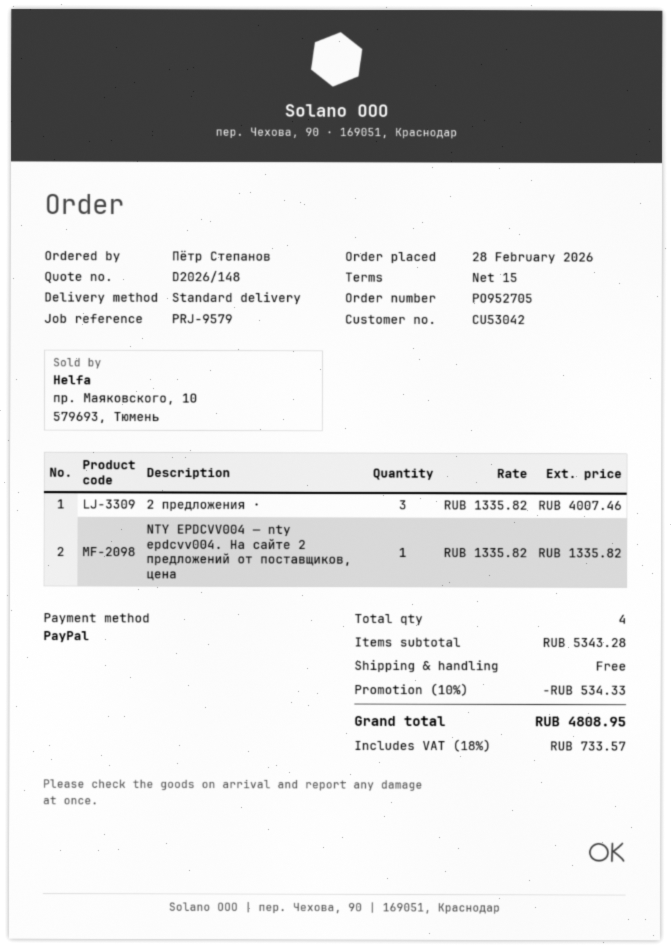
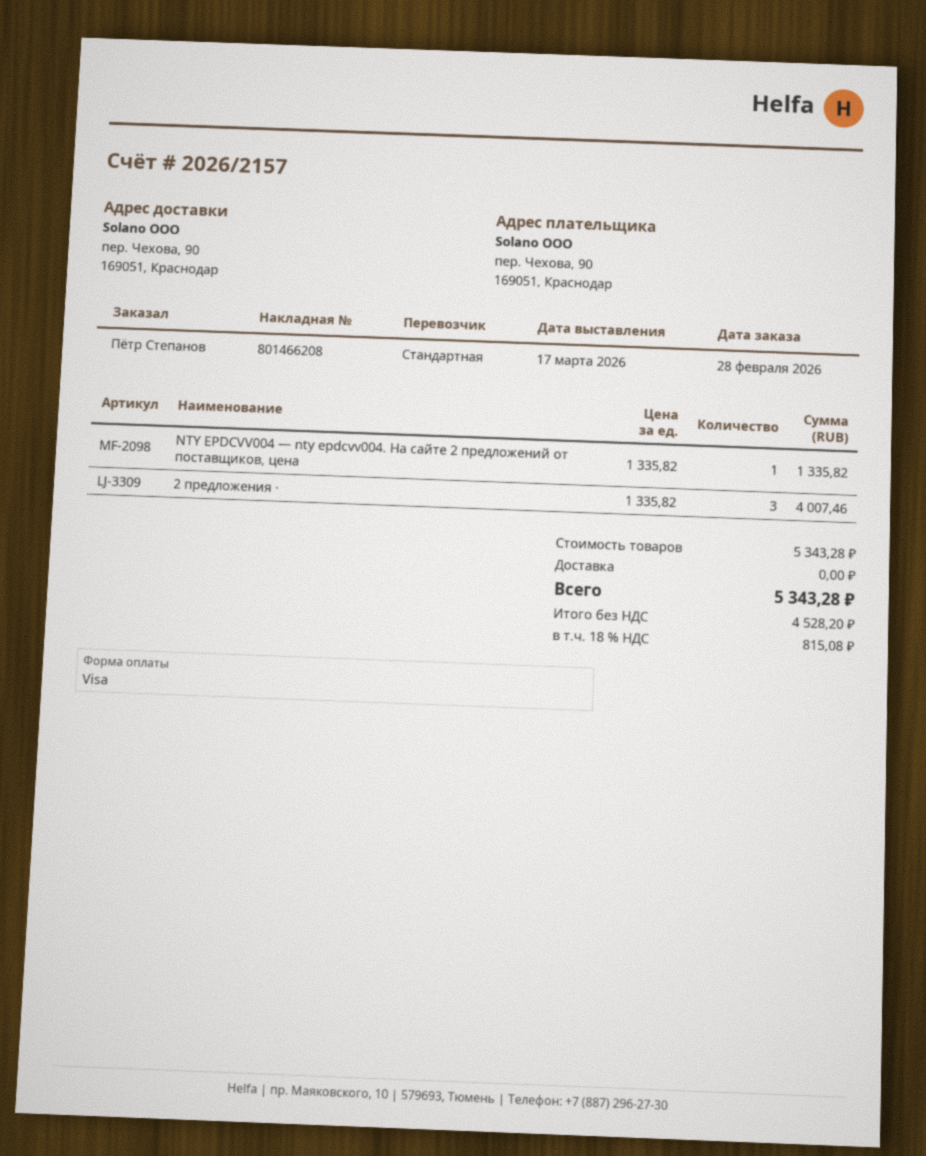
payment method: PayPal -> Visa
discount: 10% = 534.33 -> none
tax: 18% = 733.57 -> 18% = 815.08
total: 4808.95 -> 5343.28

